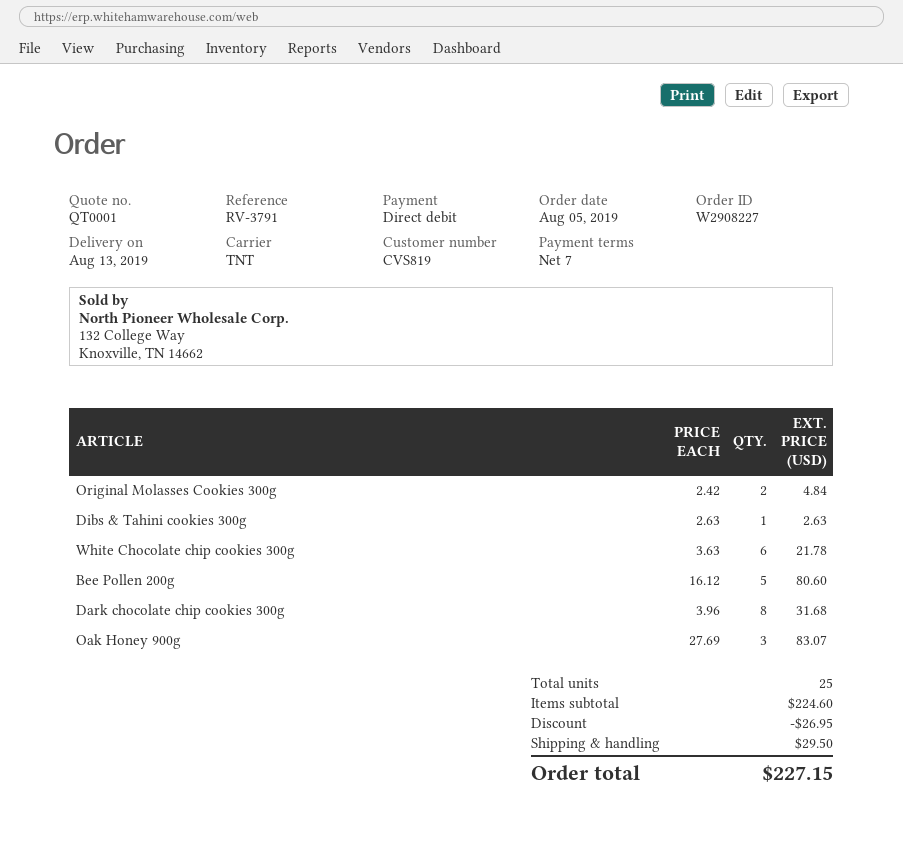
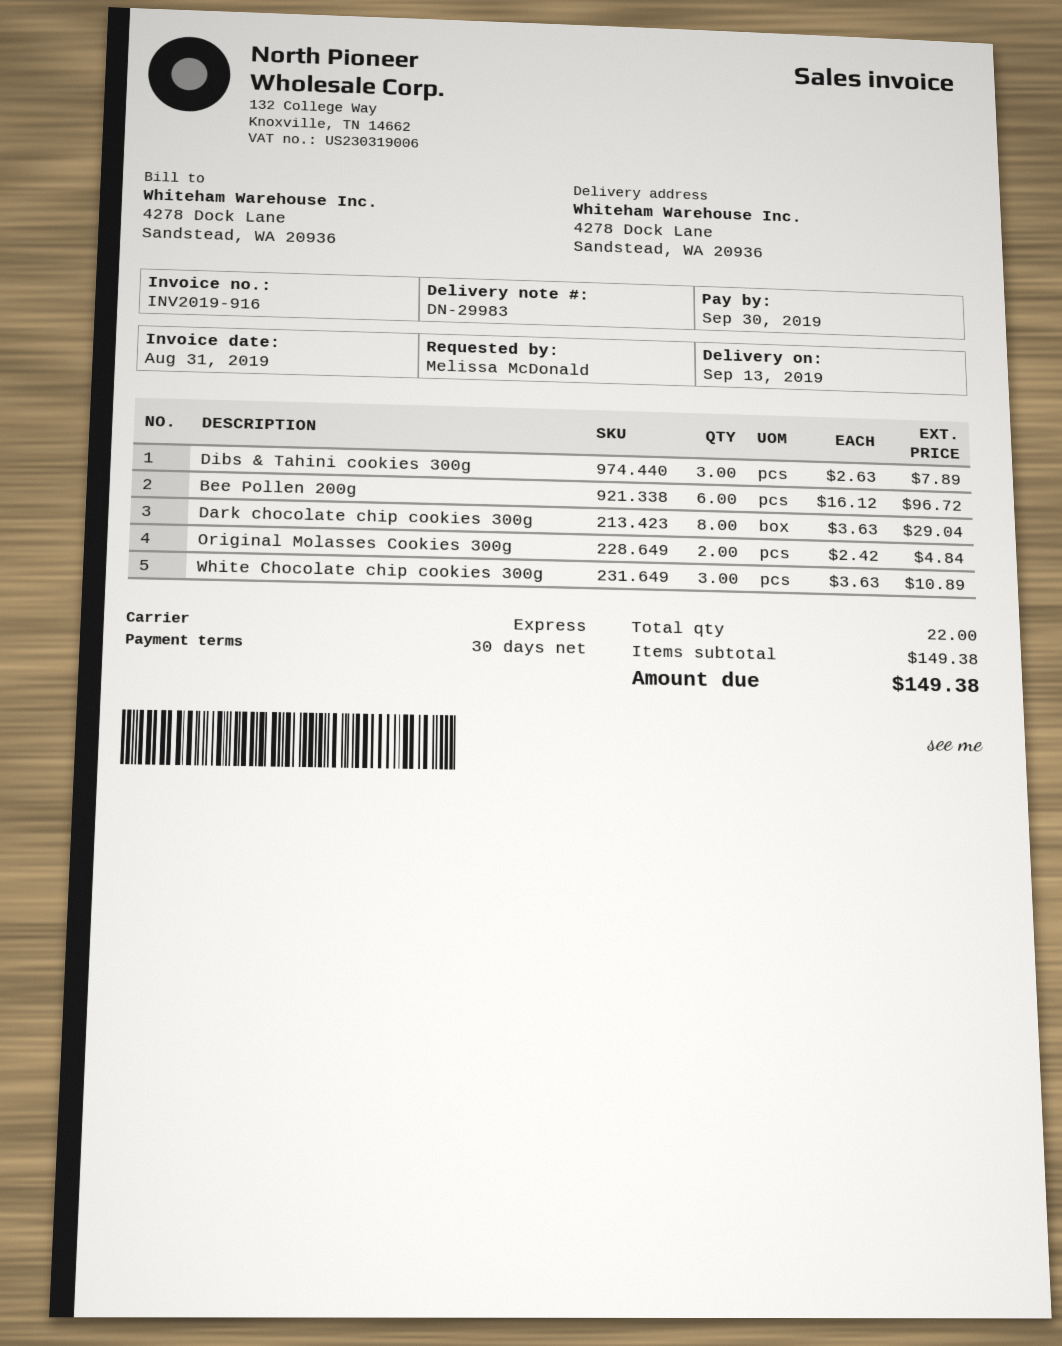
delivery date: 2019-08-13 -> 2019-09-13
payment terms: 7 days -> 30 days
shipping method: TNT -> express
Dibs & Tahini cookies 300g: 1 x 2.63 = 2.63 -> 3 x 2.63 = 7.89
White Chocolate chip cookies 300g: 6 x 3.63 = 21.78 -> 3 x 3.63 = 10.89
Bee Pollen 200g: 5 x 16.12 = 80.60 -> 6 x 16.12 = 96.72
Dark chocolate chip cookies 300g: 8 x 3.96 = 31.68 -> 8 x 3.63 = 29.04
Oak Honey 900g: 3 x 27.69 = 83.07 -> none
total quantity: 25 -> 22
subtotal: 224.60 -> 149.38
discount: 26.95 -> none
shipping: 29.50 -> none
total: 227.15 -> 149.38

